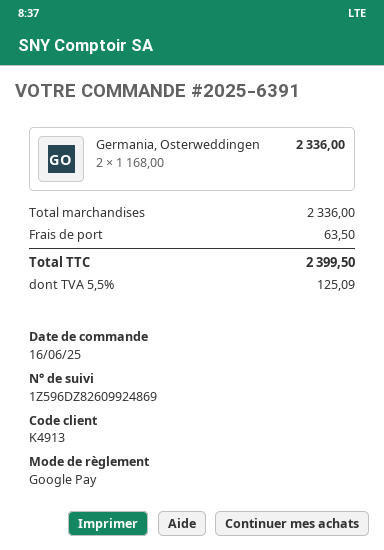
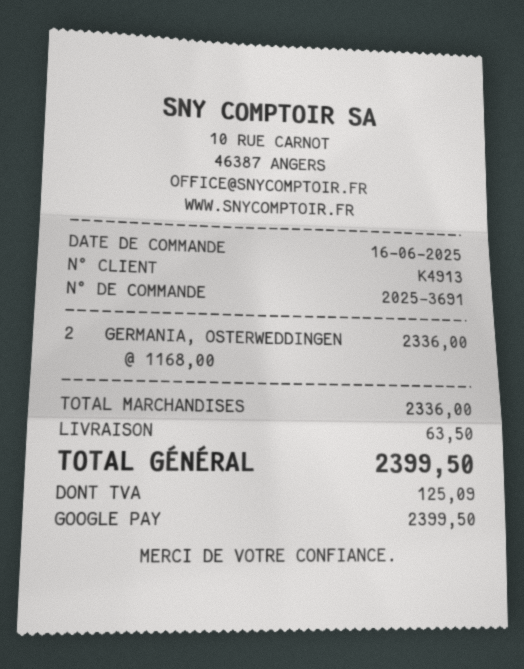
order number: 2025-6391 -> 2025-3691

